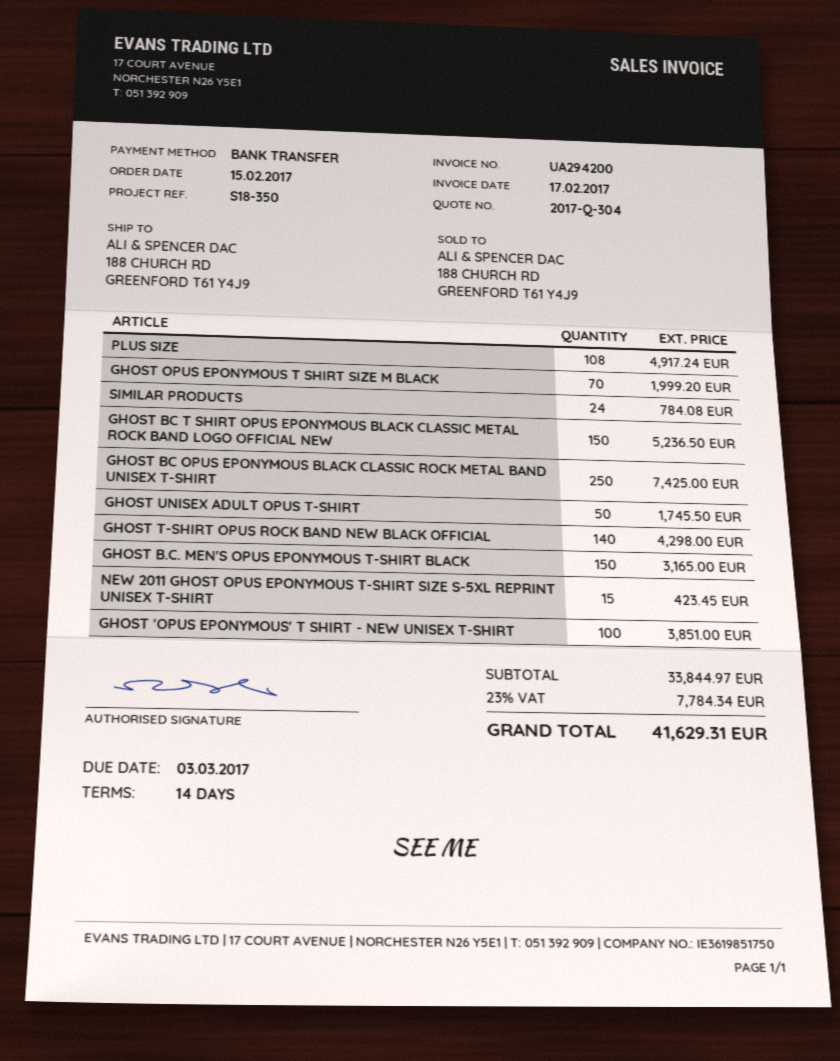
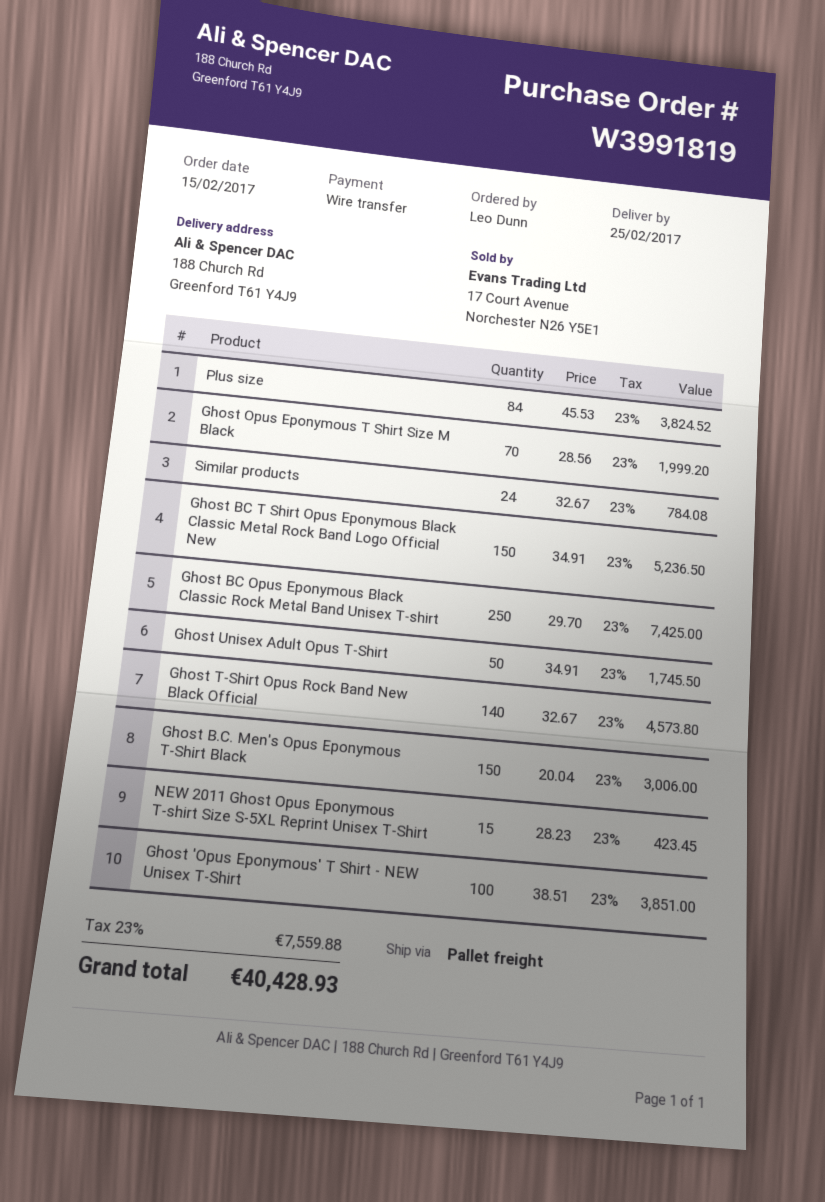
PLUS SIZE: 108 for 4917.24 -> 84 for 3824.52
GHOST T-SHIRT OPUS ROCK BAND NEW BLACK OFFICIAL: 140 for 4298.00 -> 140 for 4573.80
GHOST B.C. MEN'S OPUS EPONYMOUS T-SHIRT BLACK: 150 for 3165.00 -> 150 for 3006.00
tax: 23% = 7784.34 -> 23% = 7559.88
total: 41629.31 -> 40428.93

